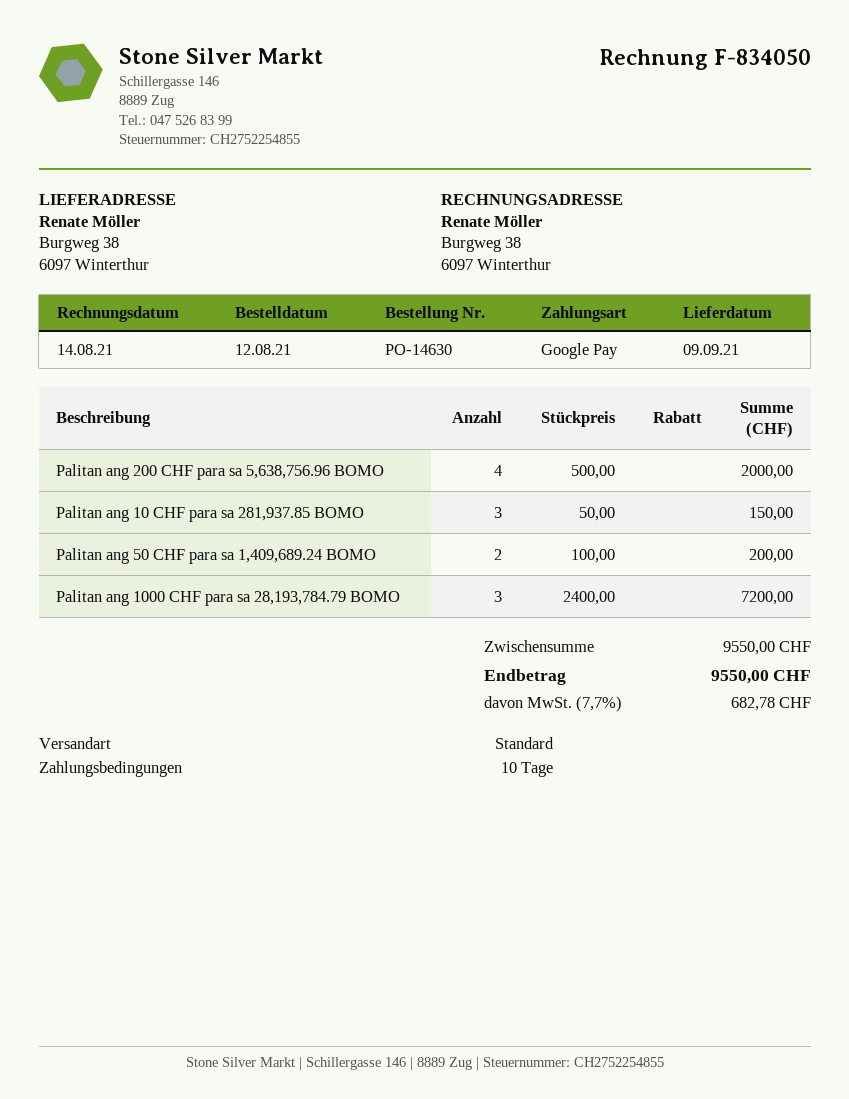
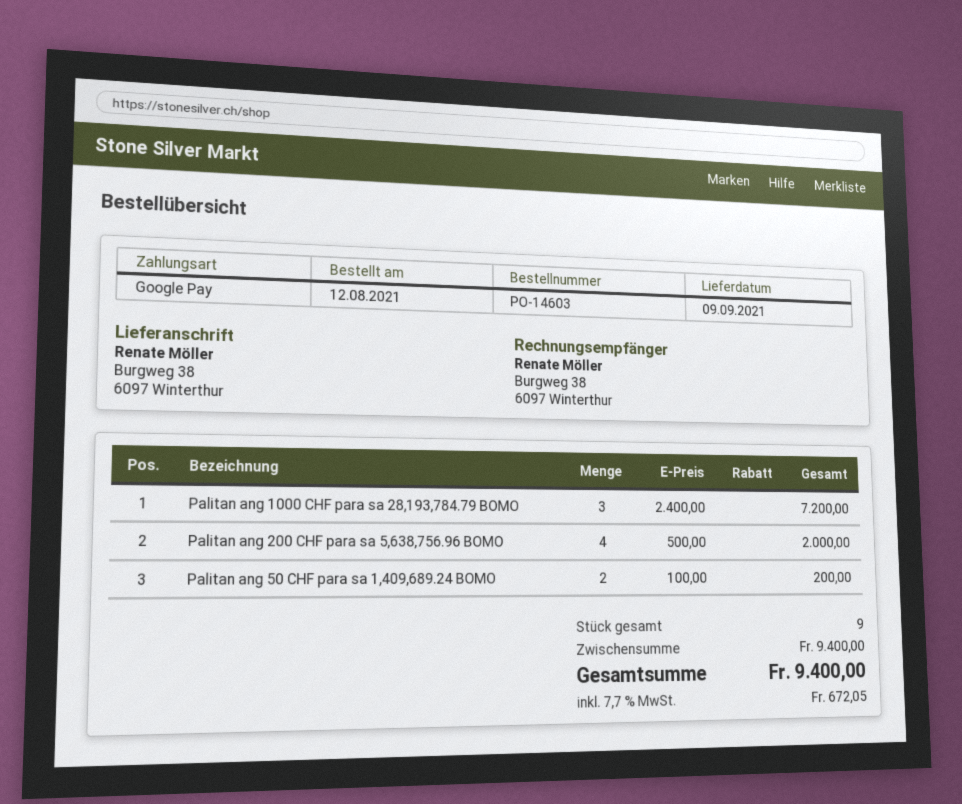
order number: PO-14630 -> PO-14603
Palitan ang 10 CHF para sa 281,937.85 BOMO: 3 x 50.00 = 150.00 -> none
subtotal: 9550.00 -> 9400.00
tax: 7.7% = 682.78 -> 7.7% = 672.05
total: 9550.00 -> 9400.00

